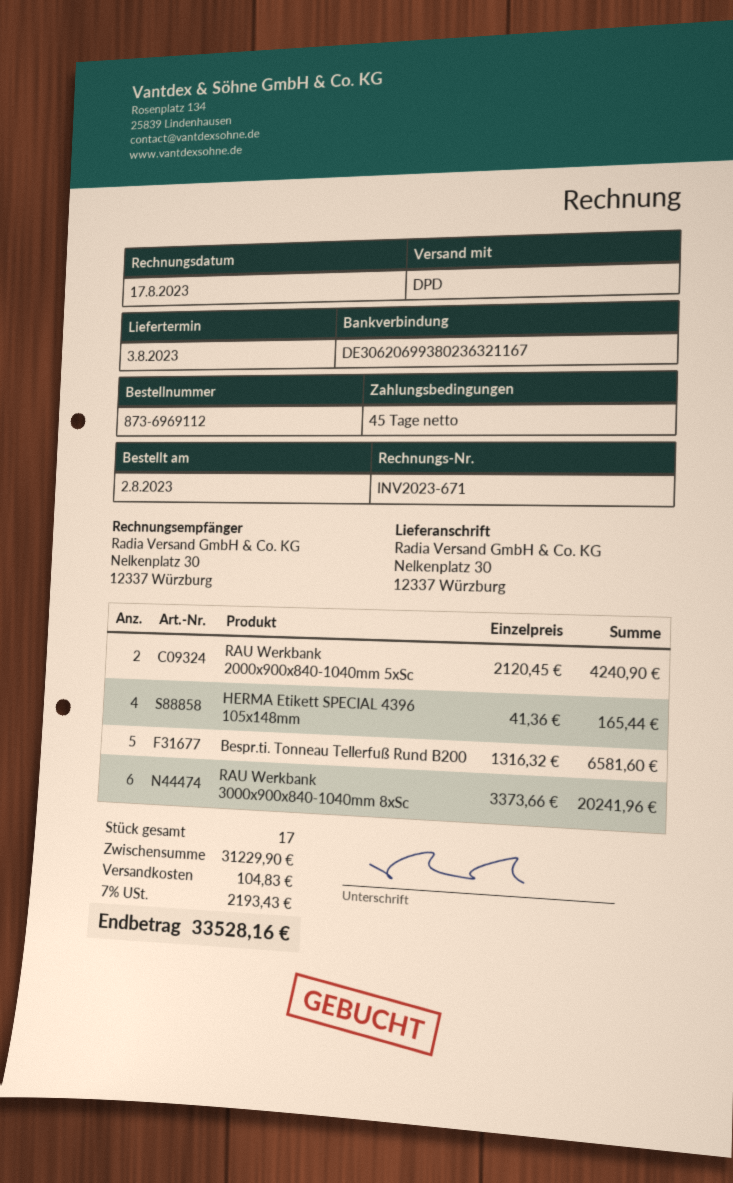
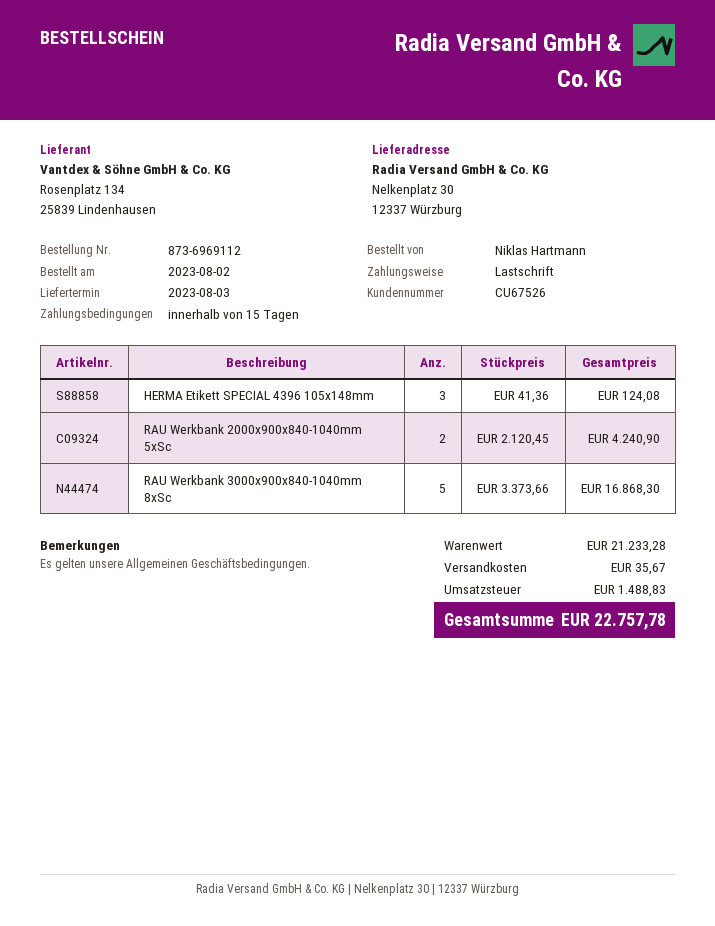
payment terms: 45 days -> 15 days
HERMA Etikett SPECIAL 4396 105x148mm: 4 x 41.36 = 165.44 -> 3 x 41.36 = 124.08
Bespr.ti. Tonneau Tellerfuß Rund B200: 5 x 1316.32 = 6581.60 -> none
RAU Werkbank 3000x900x840-1040mm 8xSc: 6 x 3373.66 = 20241.96 -> 5 x 3373.66 = 16868.30
subtotal: 31229.90 -> 21233.28
shipping: 104.83 -> 35.67
tax: 2193.43 -> 1488.83
total: 33528.16 -> 22757.78

